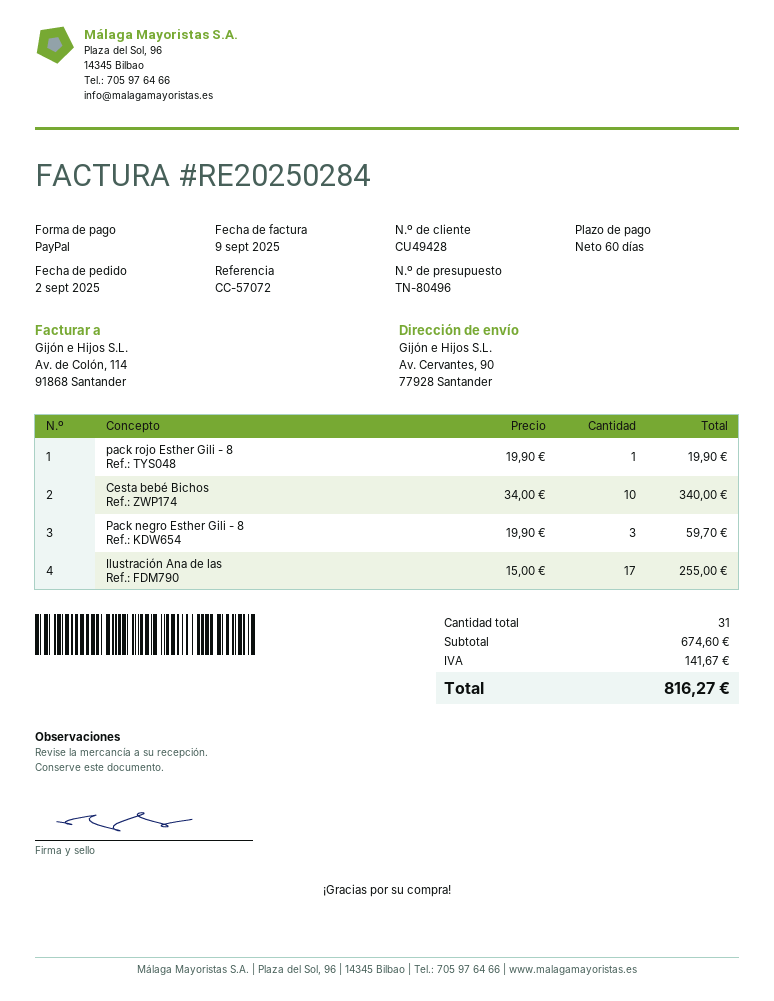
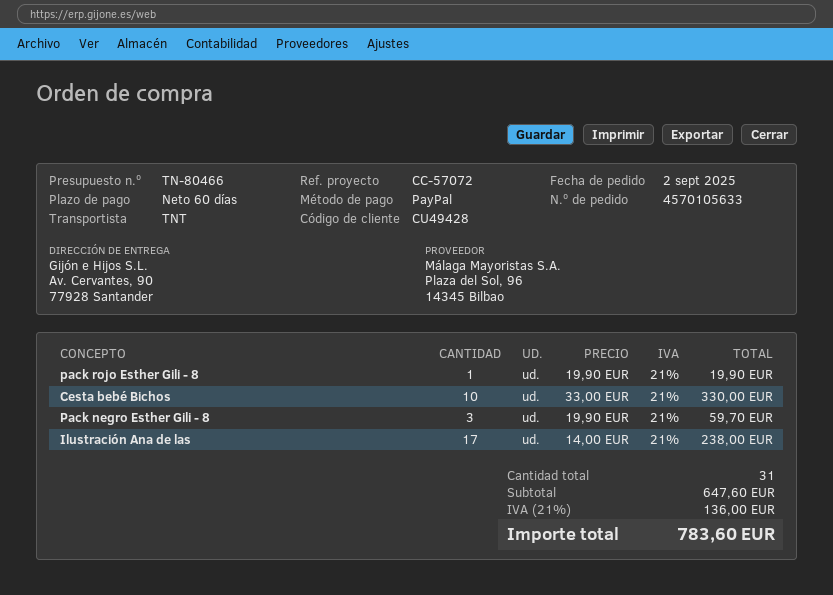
quote number: TN-80496 -> TN-80466
Cesta bebé Bichos: 10 x 34.00 = 340.00 -> 10 x 33.00 = 330.00
Ilustración Ana de las: 17 x 15.00 = 255.00 -> 17 x 14.00 = 238.00
subtotal: 674.60 -> 647.60
tax: 141.67 -> 136.00
total: 816.27 -> 783.60

